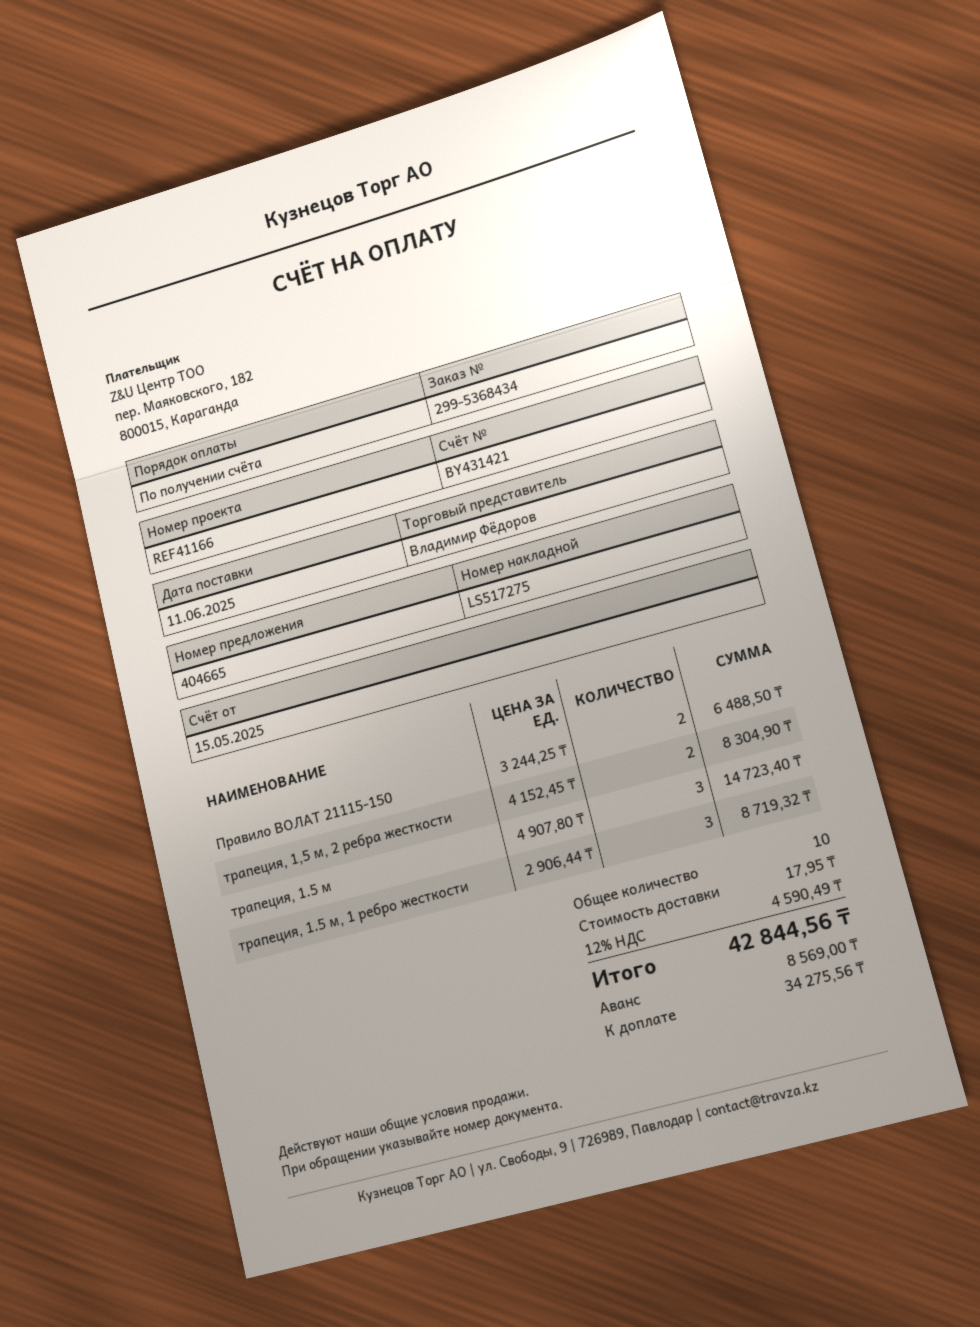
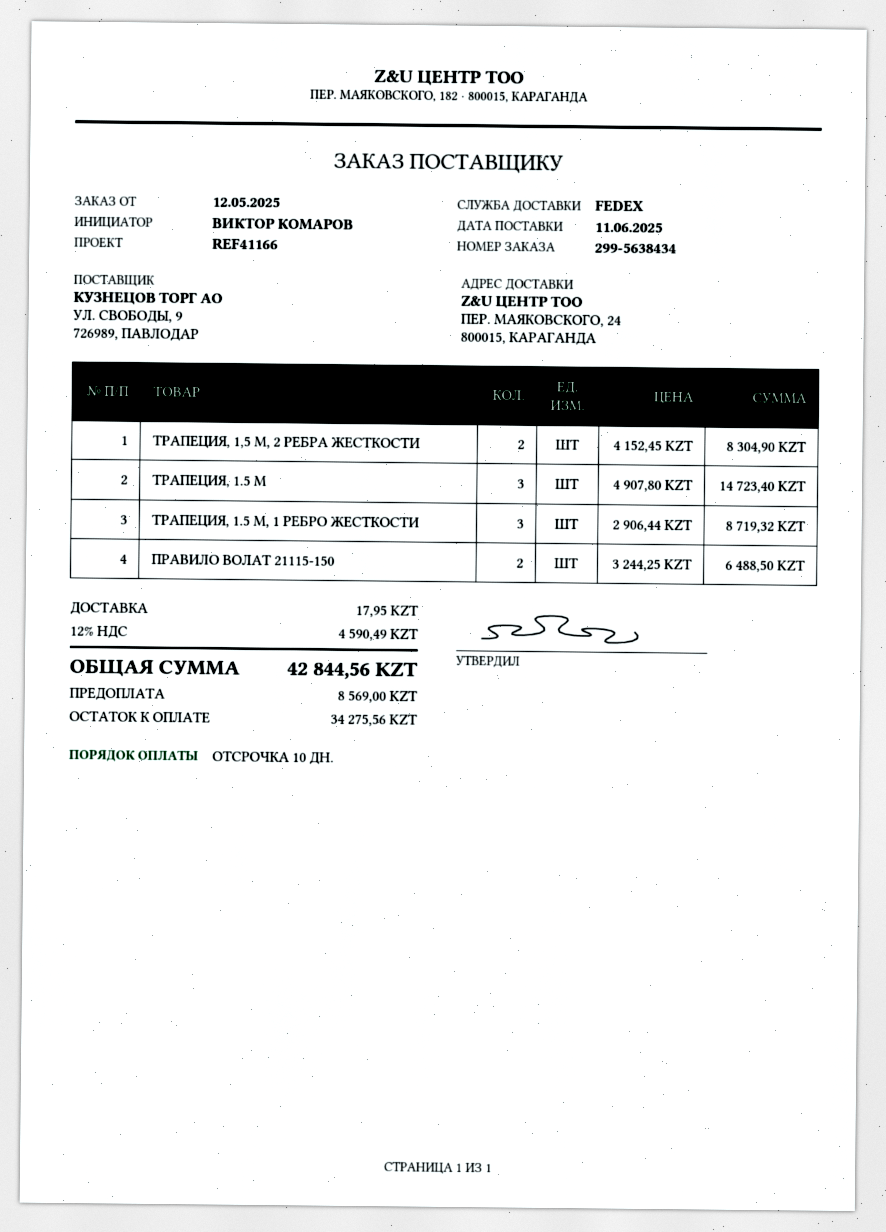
order number: 299-5368434 -> 299-5638434
payment terms: on receipt -> 10 days

